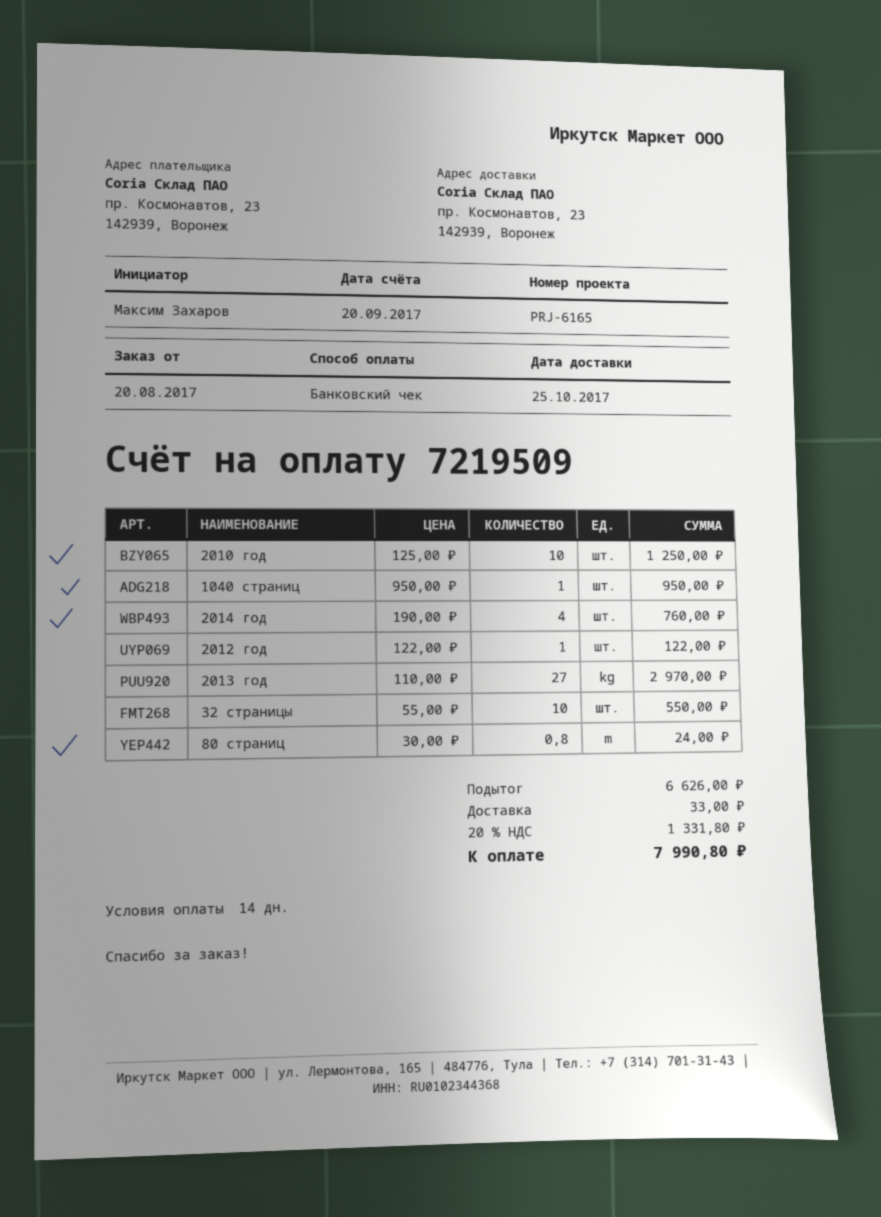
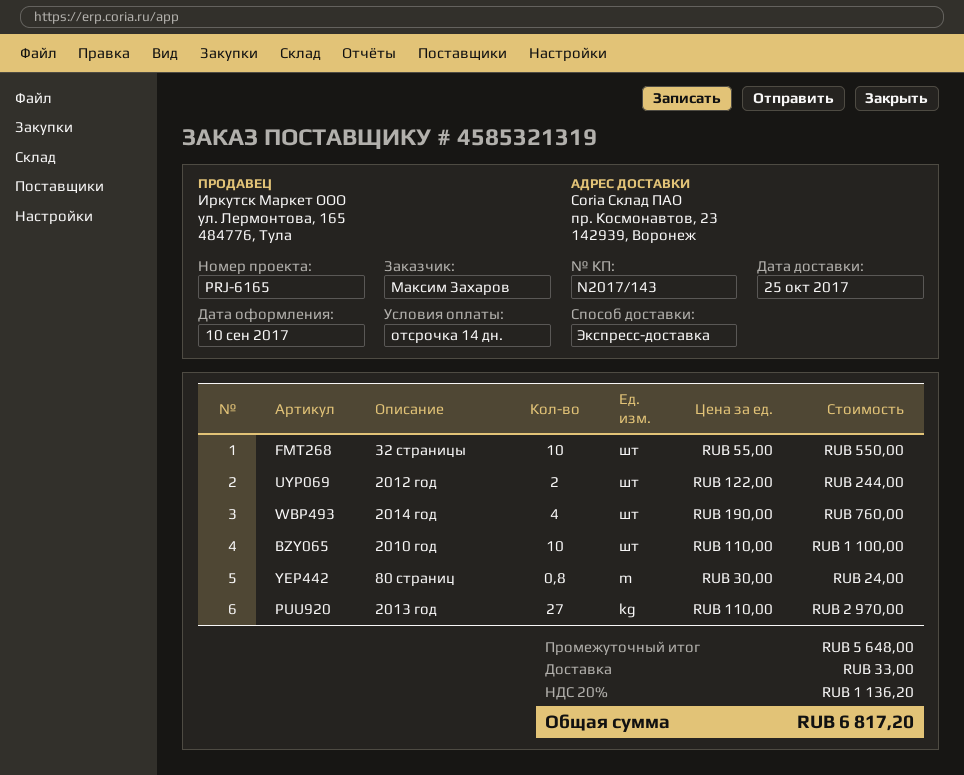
order date: 2017-08-20 -> 2017-09-10
2010 год: 10 x 125.00 = 1250.00 -> 10 x 110.00 = 1100.00
1040 страниц: 1 x 950.00 = 950.00 -> none
2012 год: 1 x 122.00 = 122.00 -> 2 x 122.00 = 244.00
subtotal: 6626.00 -> 5648.00
tax: 20% = 1331.80 -> 20% = 1136.20
total: 7990.80 -> 6817.20

